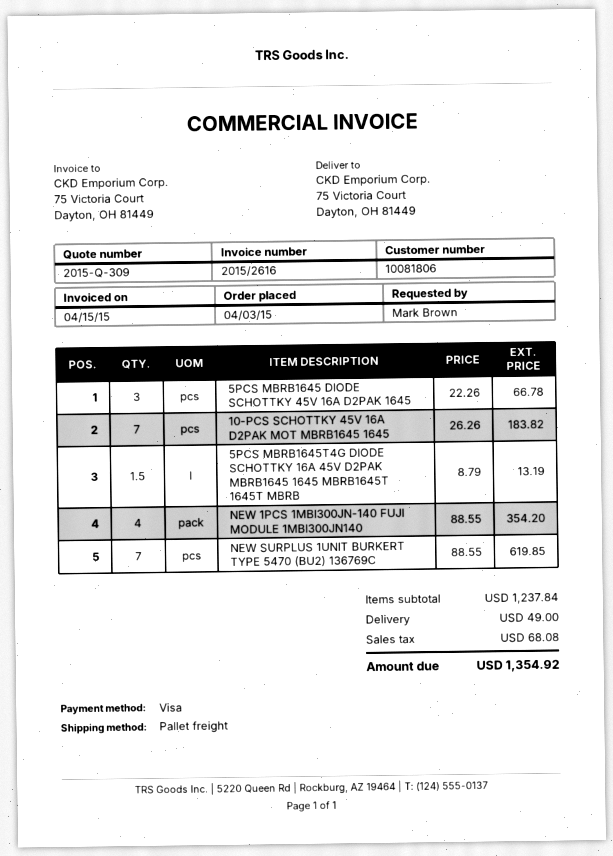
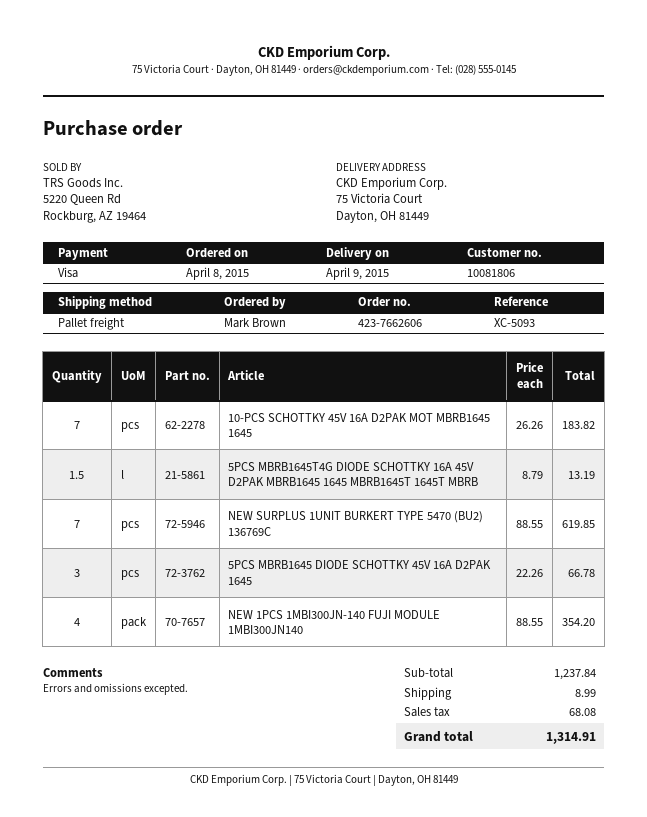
order date: 2015-04-03 -> 2015-04-08
shipping: 49.00 -> 8.99
total: 1354.92 -> 1314.91

